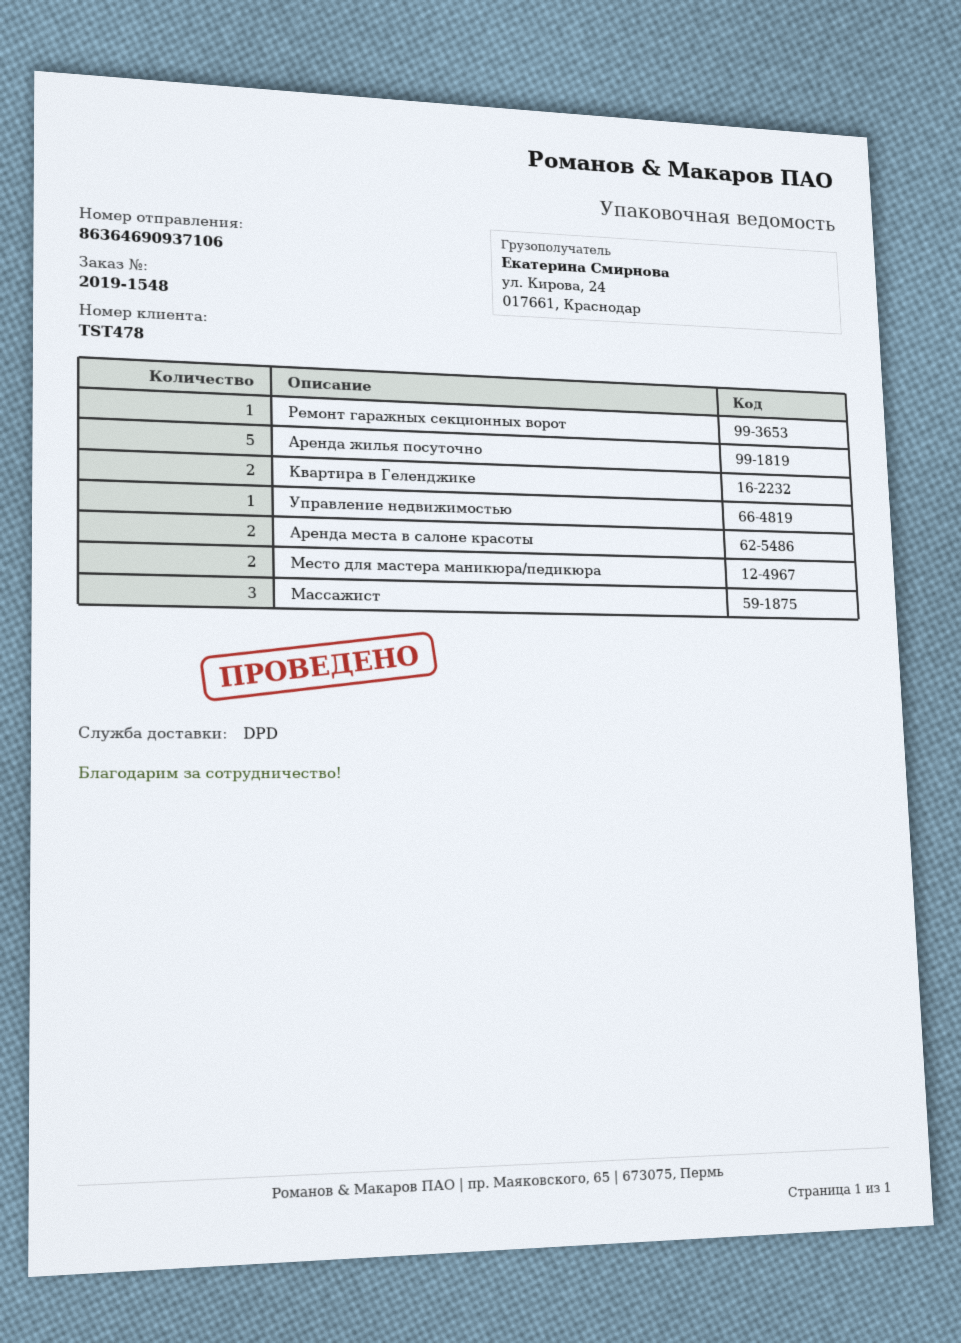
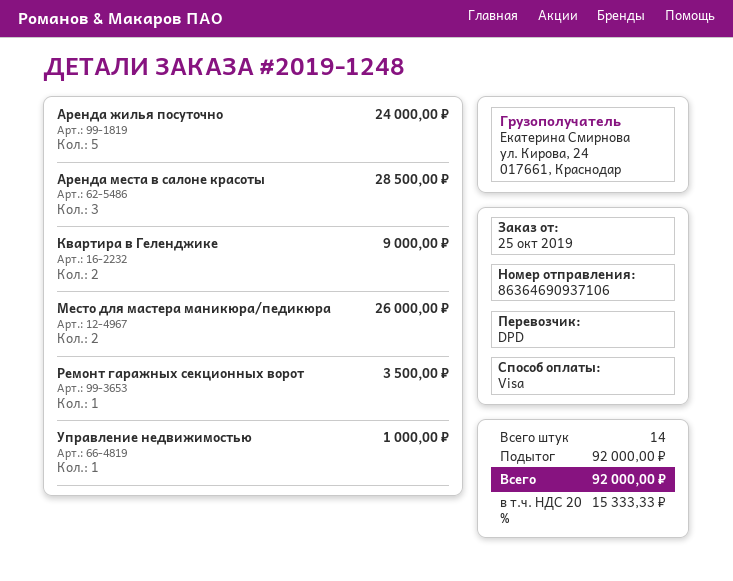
order number: 2019-1548 -> 2019-1248
Аренда места в салоне красоты: 2 -> 3
Массажист: 3 -> none

